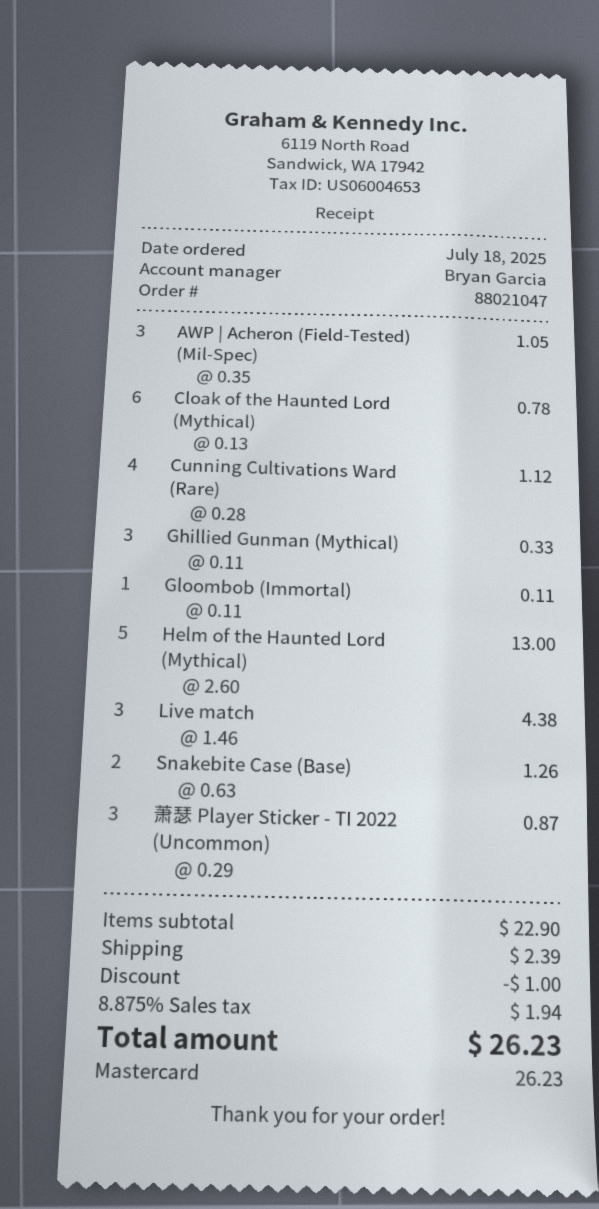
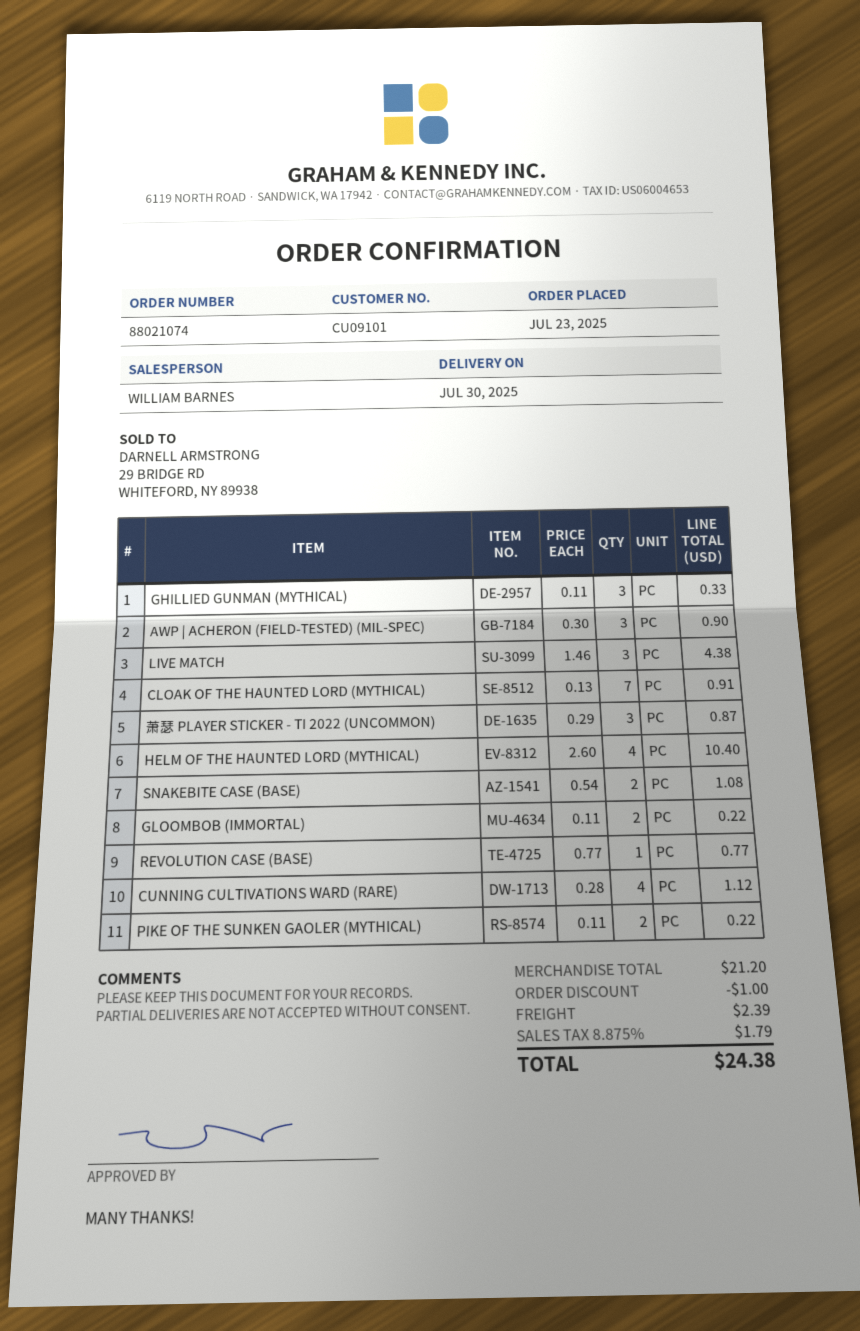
order number: 88021047 -> 88021074
order date: 2025-07-18 -> 2025-07-23
sales rep: Bryan Garcia -> WILLIAM BARNES
AWP | Acheron (Field-Tested) (Mil-Spec): 3 x 0.35 = 1.05 -> 3 x 0.30 = 0.90
Cloak of the Haunted Lord (Mythical): 6 x 0.13 = 0.78 -> 7 x 0.13 = 0.91
Gloombob (Immortal): 1 x 0.11 = 0.11 -> 2 x 0.11 = 0.22
Helm of the Haunted Lord (Mythical): 5 x 2.60 = 13.00 -> 4 x 2.60 = 10.40
Snakebite Case (Base): 2 x 0.63 = 1.26 -> 2 x 0.54 = 1.08
REVOLUTION CASE (BASE): none -> 1 x 0.77 = 0.77
PIKE OF THE SUNKEN GAOLER (MYTHICAL): none -> 2 x 0.11 = 0.22
subtotal: 22.90 -> 21.20
tax: 8.875% = 1.94 -> 8.875% = 1.79
total: 26.23 -> 24.38

